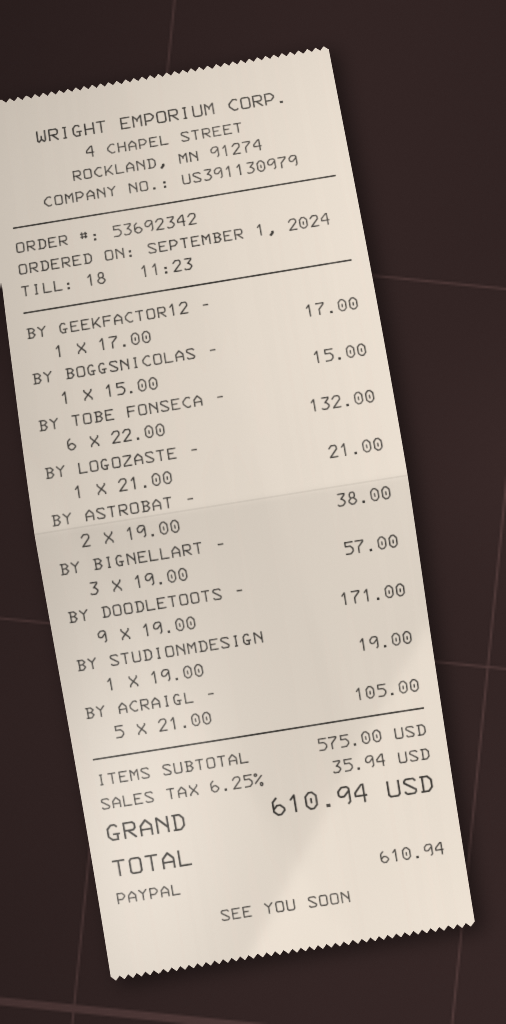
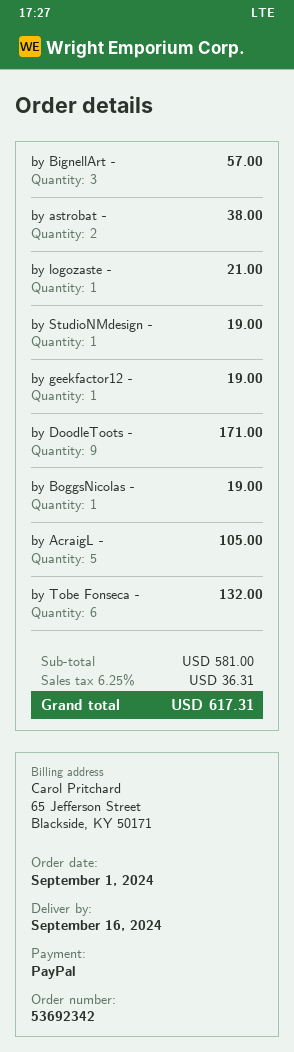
BY GEEKFACTOR12 -: 1 for 17.00 -> 1 for 19.00
BY BOGGSNICOLAS -: 1 for 15.00 -> 1 for 19.00
subtotal: 575.00 -> 581.00
tax: 6.25% = 35.94 -> 6.25% = 36.31
total: 610.94 -> 617.31

